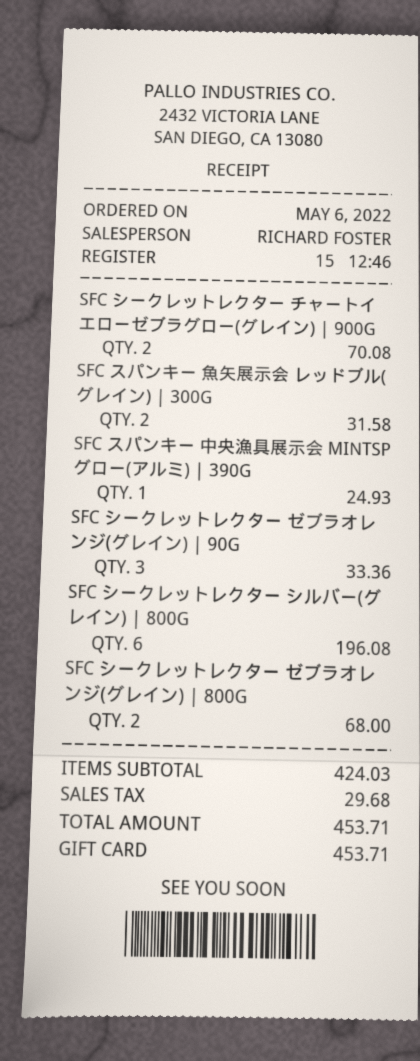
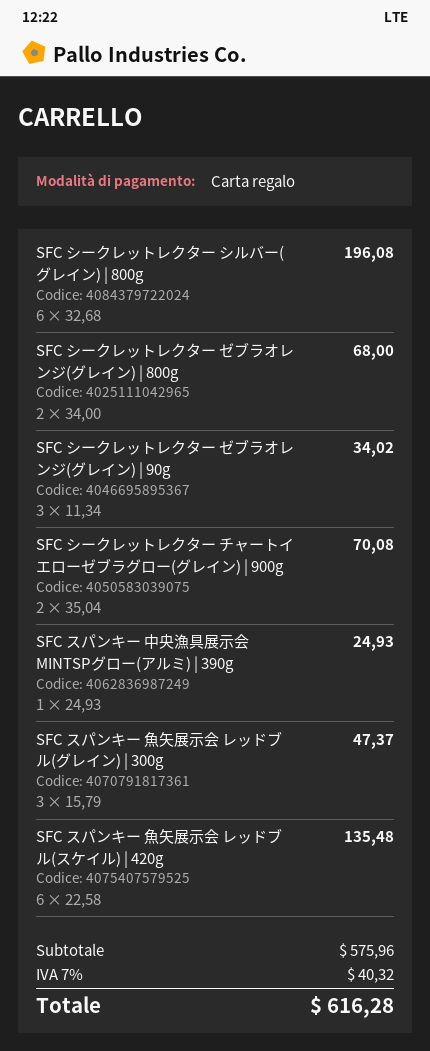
SFC スパンキー 魚矢展示会 レッドブル(グレイン) | 300G: 2 for 31.58 -> 3 for 47.37
SFC シークレットレクター ゼブラオレンジ(グレイン) | 90G: 3 for 33.36 -> 3 for 34.02
SFC スパンキー 魚矢展示会 レッドブル(スケイル) | 420g: none -> 6 for 135.48
subtotal: 424.03 -> 575.96
tax: 29.68 -> 40.32
total: 453.71 -> 616.28

